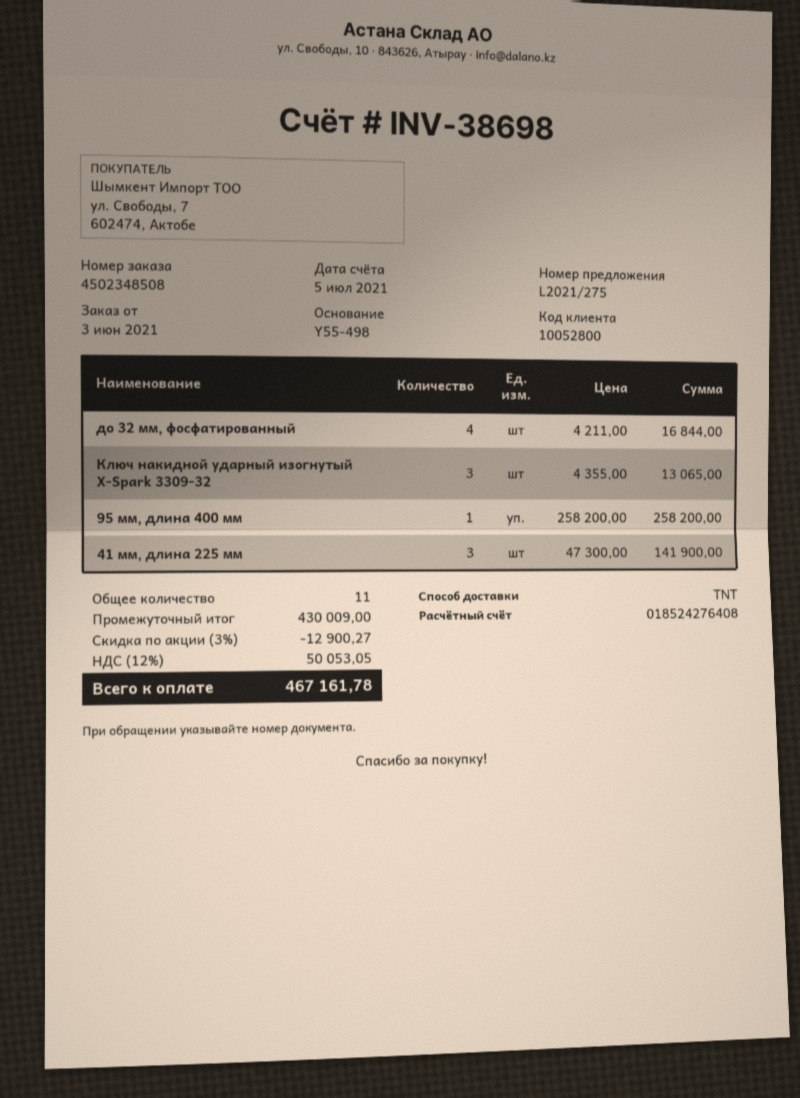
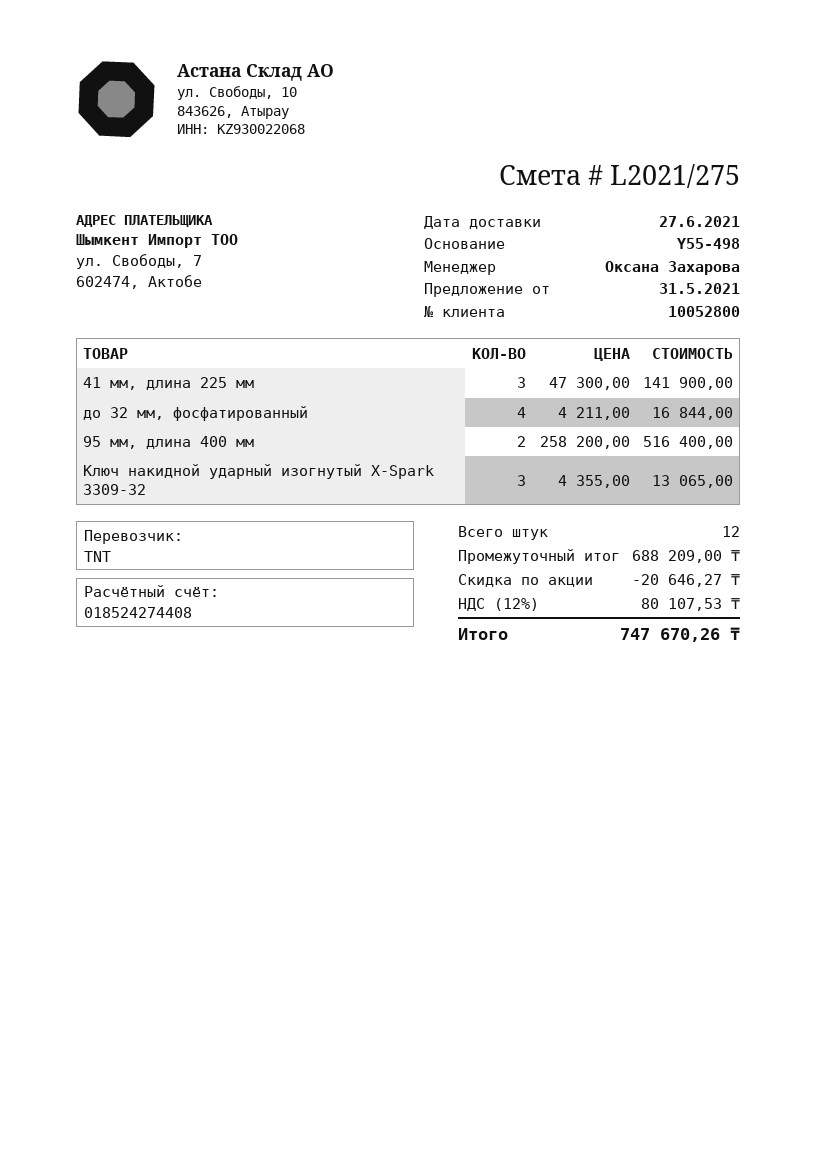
bank account: 018524276408 -> 018524274408
95 мм, длина 400 мм: 1 x 258200.00 = 258200.00 -> 2 x 258200.00 = 516400.00
total quantity: 11 -> 12
subtotal: 430009.00 -> 688209.00
discount: 12900.27 -> 20646.27
tax: 12% = 50053.05 -> 12% = 80107.53
total: 467161.78 -> 747670.26

